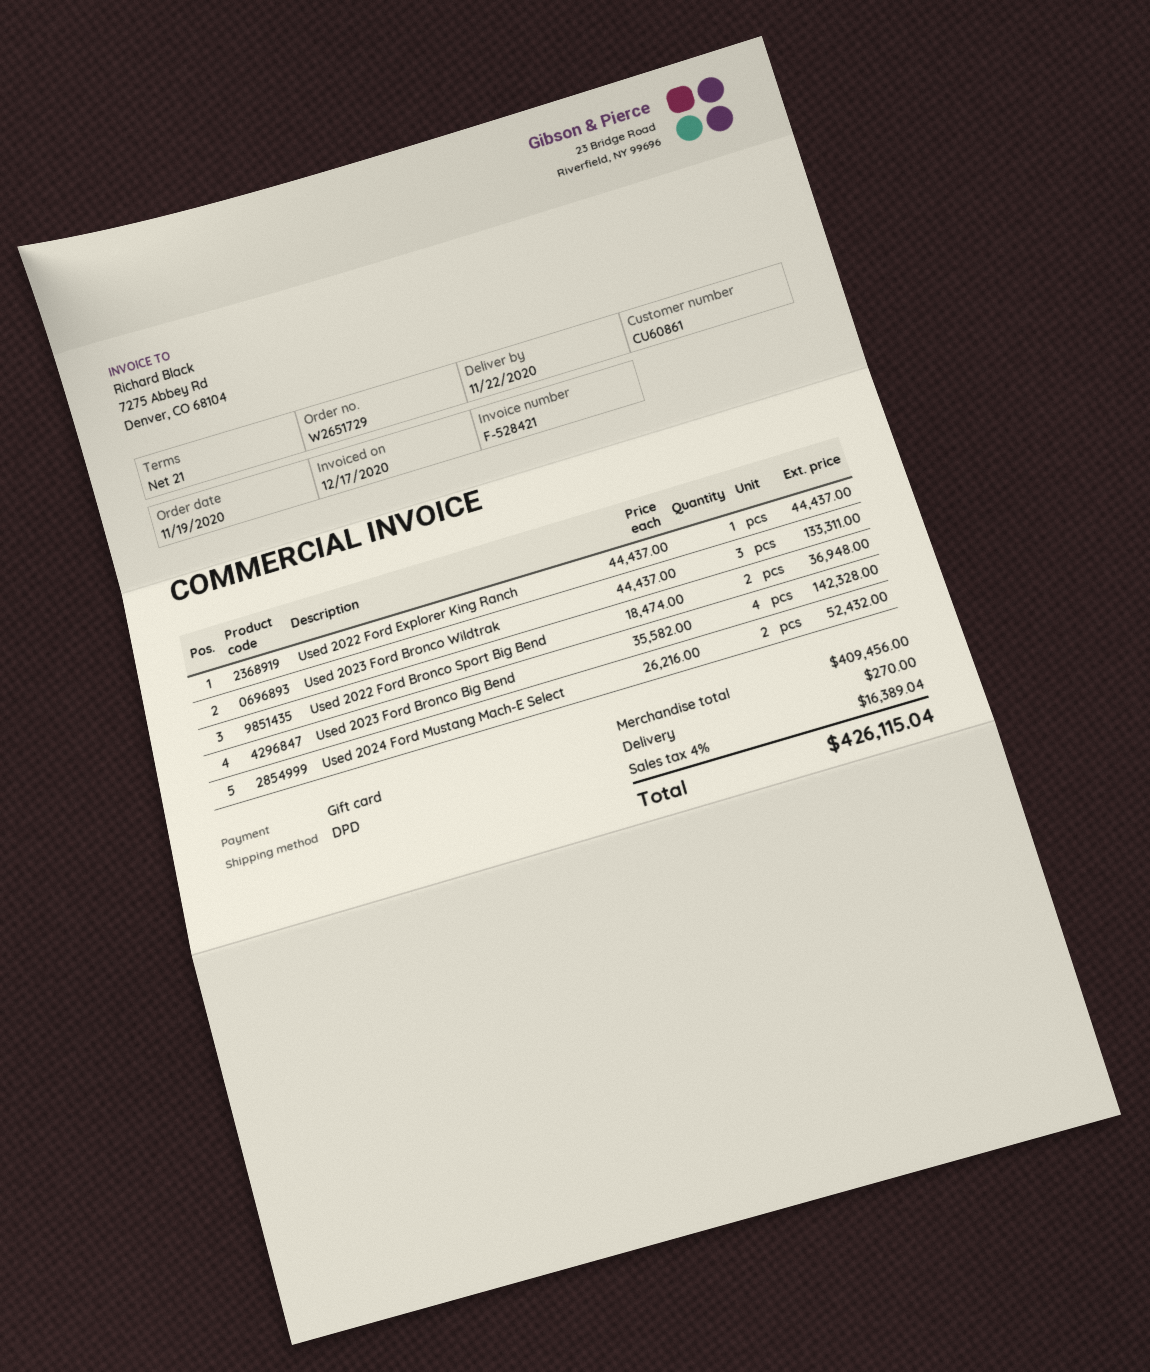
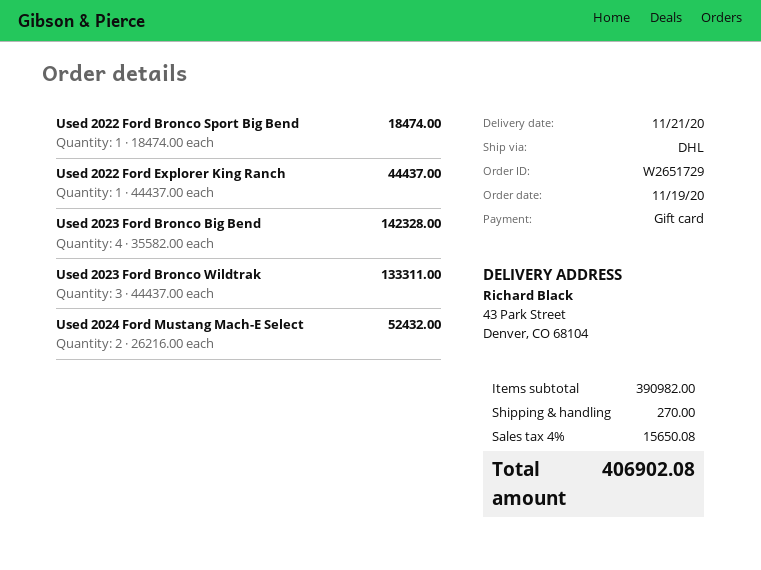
delivery date: 2020-11-22 -> 2020-11-21
shipping method: DPD -> DHL
Used 2022 Ford Bronco Sport Big Bend: 2 x 18474.00 = 36948.00 -> 1 x 18474.00 = 18474.00
subtotal: 409456.00 -> 390982.00
tax: 4% = 16389.04 -> 4% = 15650.08
total: 426115.04 -> 406902.08

